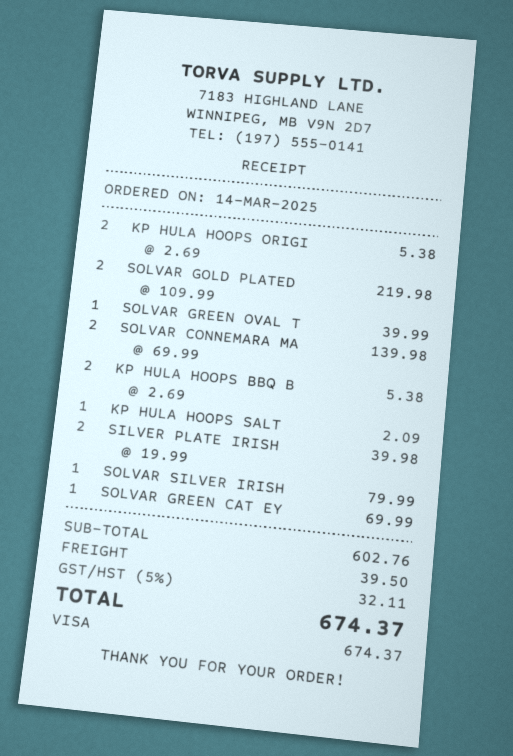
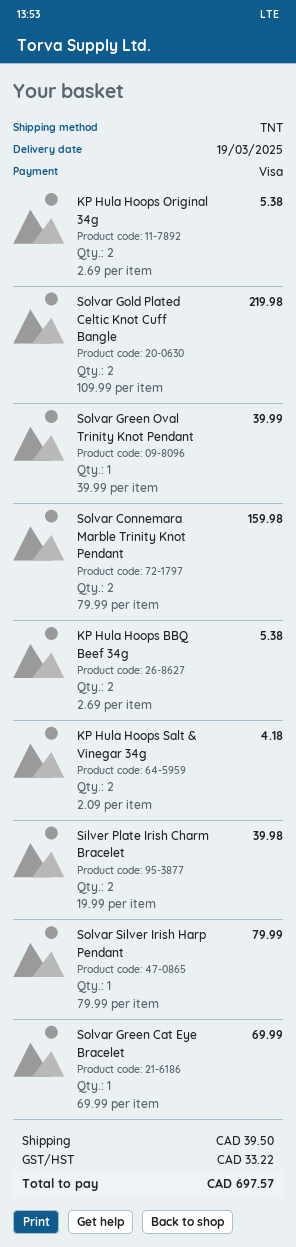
SOLVAR CONNEMARA MA: 2 x 69.99 = 139.98 -> 2 x 79.99 = 159.98
KP HULA HOOPS SALT: 1 x 2.09 = 2.09 -> 2 x 2.09 = 4.18
tax: 32.11 -> 33.22
total: 674.37 -> 697.57

